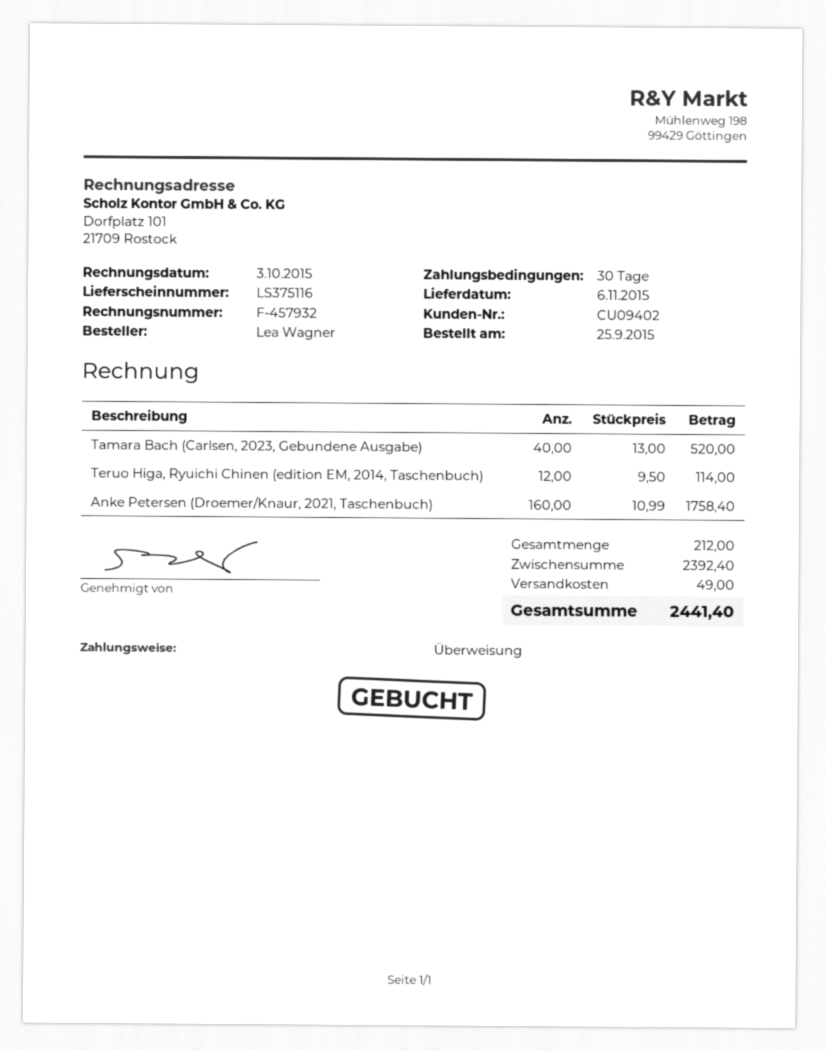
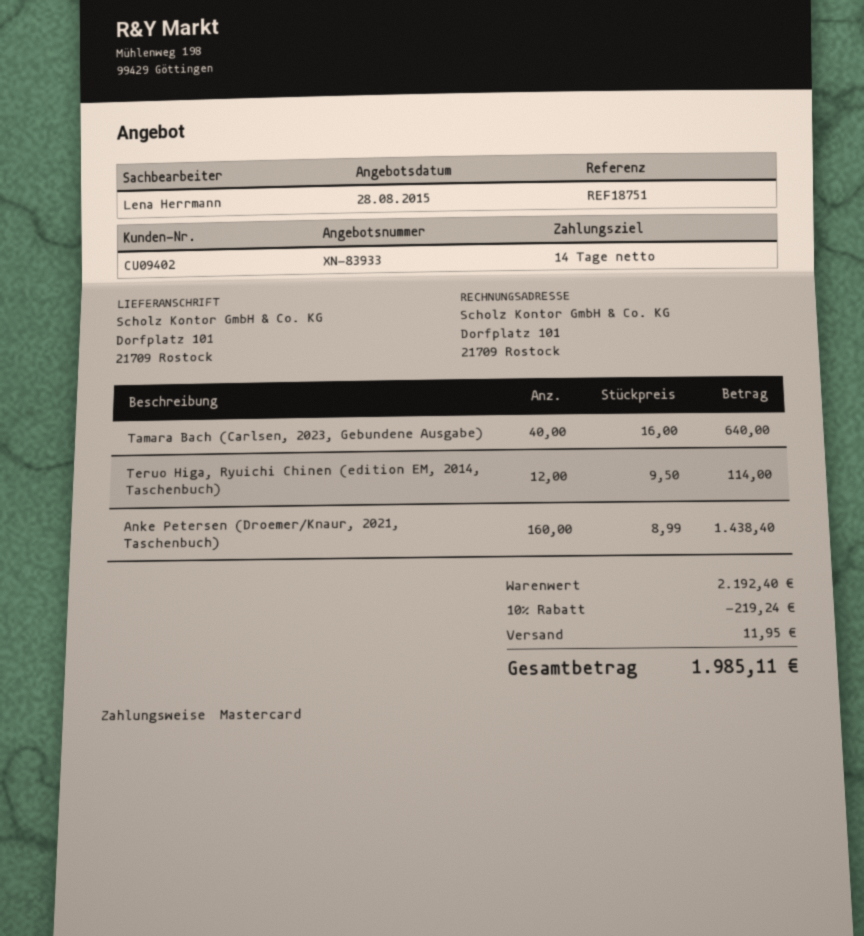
payment terms: 30 days -> 14 days
payment method: bank transfer -> Mastercard
Tamara Bach (Carlsen, 2023, Gebundene Ausgabe): 40 x 13.00 = 520.00 -> 40 x 16.00 = 640.00
Anke Petersen (Droemer/Knaur, 2021, Taschenbuch): 160 x 10.99 = 1758.40 -> 160 x 8.99 = 1438.40
subtotal: 2392.40 -> 2192.40
discount: none -> 10% = 219.24
shipping: 49.00 -> 11.95
total: 2441.40 -> 1985.11

